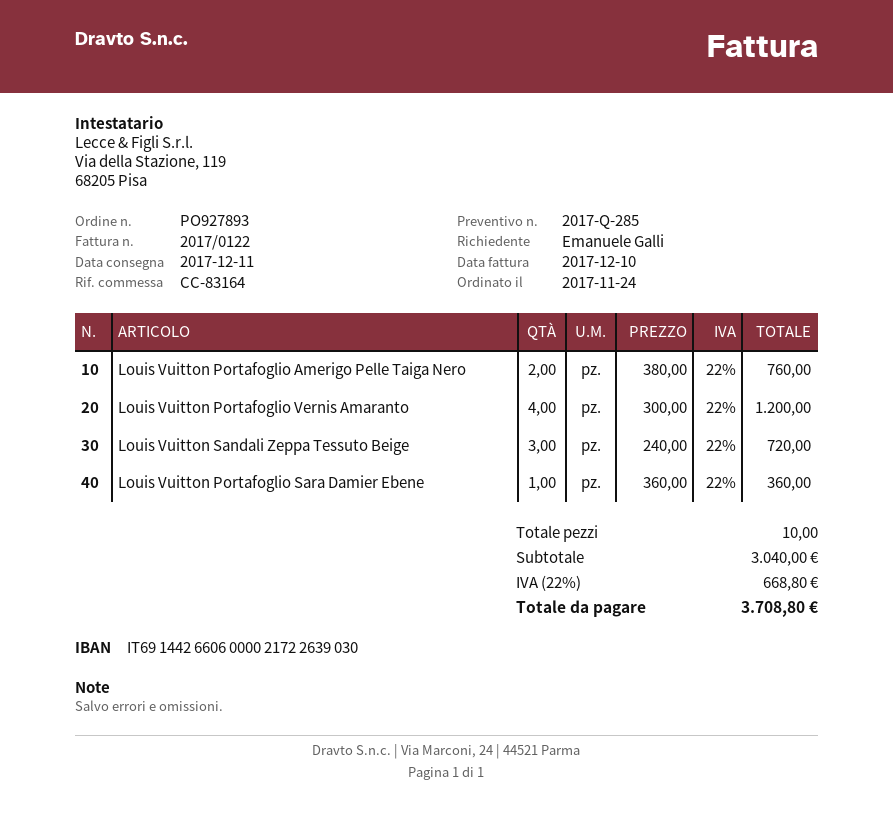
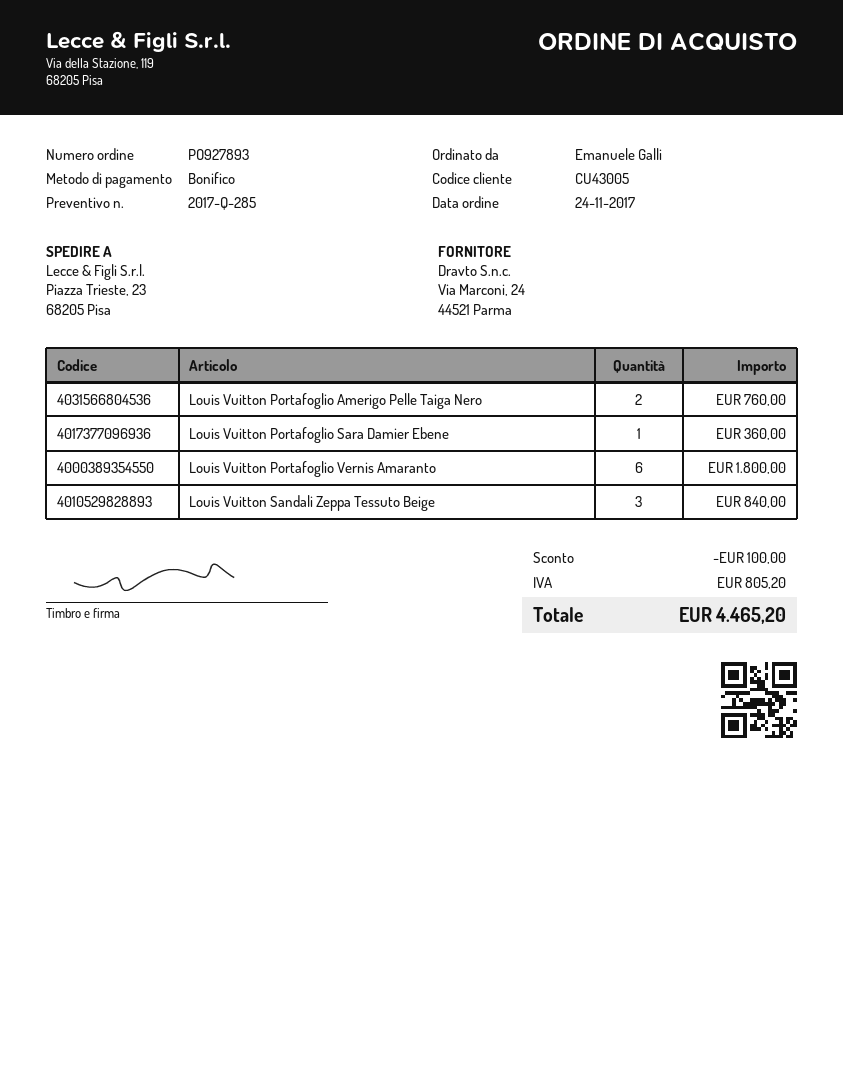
Louis Vuitton Portafoglio Vernis Amaranto: 4 for 1200.00 -> 6 for 1800.00
Louis Vuitton Sandali Zeppa Tessuto Beige: 3 for 720.00 -> 3 for 840.00
discount: none -> 100.00
tax: 668.80 -> 805.20
total: 3708.80 -> 4465.20

